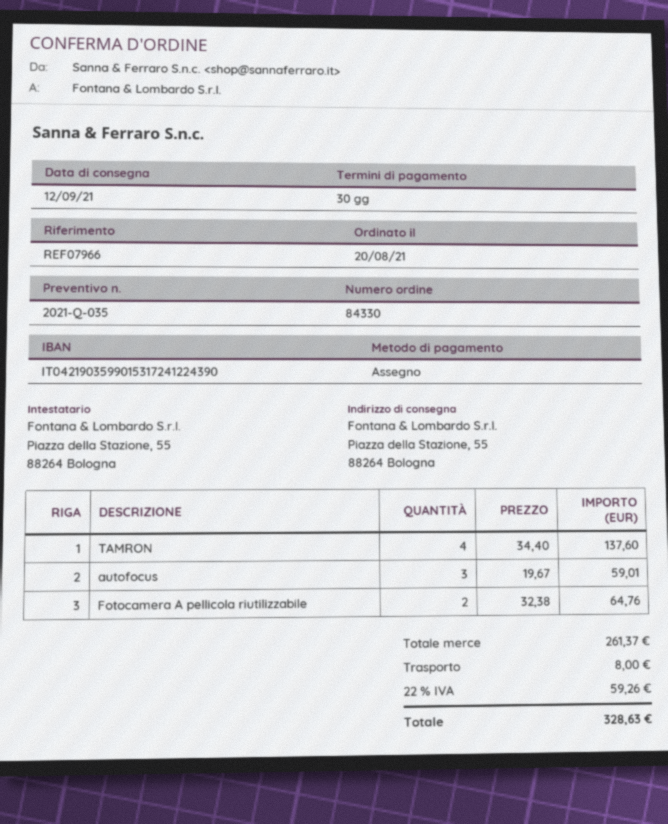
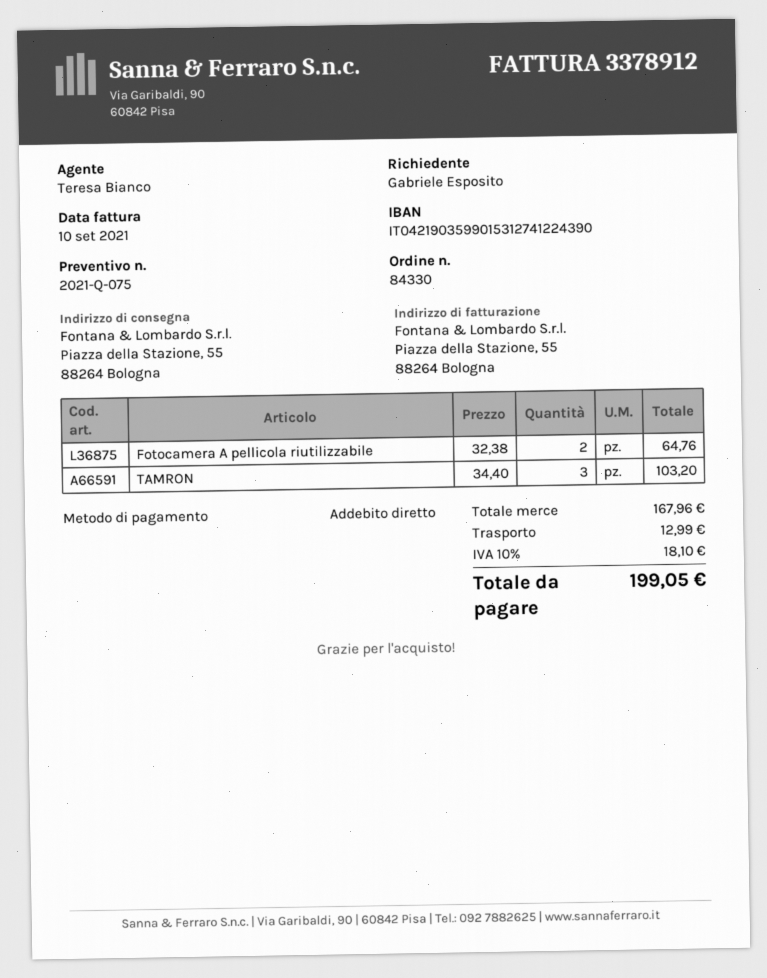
quote number: 2021-Q-035 -> 2021-Q-075
payment method: cheque -> direct debit
bank account: IT0421903599015317241224390 -> IT0421903599015312741224390
TAMRON: 4 x 34.40 = 137.60 -> 3 x 34.40 = 103.20
autofocus: 3 x 19.67 = 59.01 -> none
subtotal: 261.37 -> 167.96
shipping: 8.00 -> 12.99
tax: 22% = 59.26 -> 10% = 18.10
total: 328.63 -> 199.05

